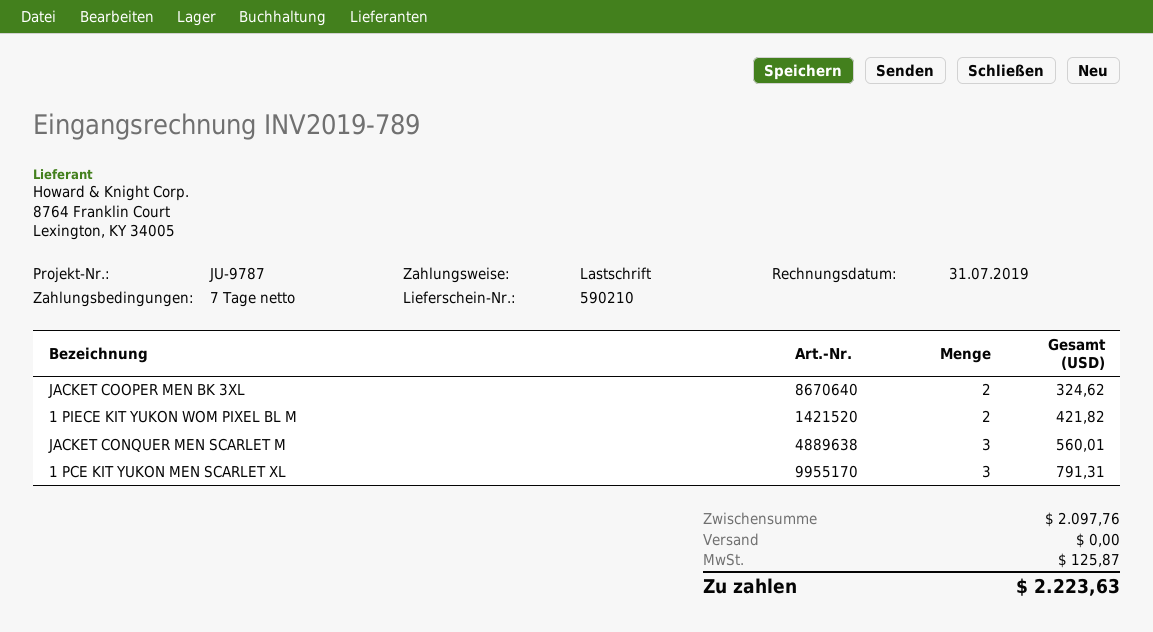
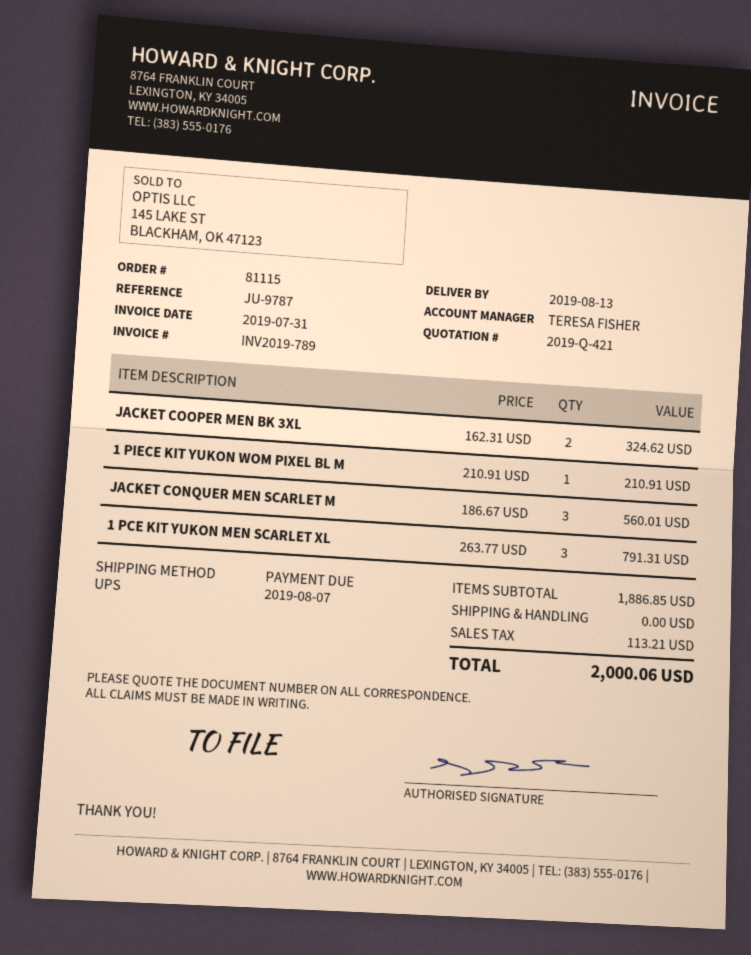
1 PIECE KIT YUKON WOM PIXEL BL M: 2 for 421.82 -> 1 for 210.91
subtotal: 2097.76 -> 1886.85
tax: 125.87 -> 113.21
total: 2223.63 -> 2000.06

